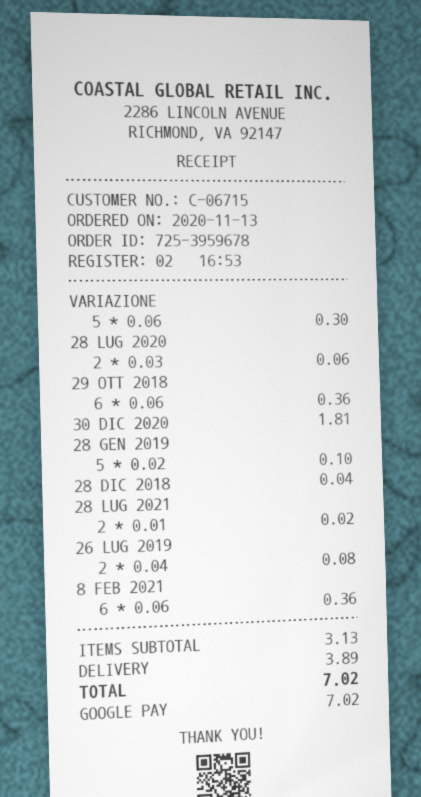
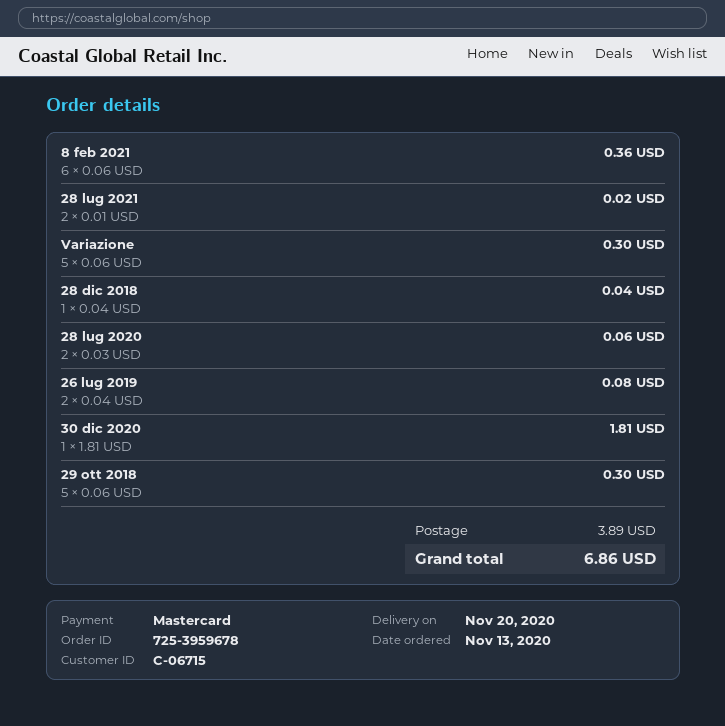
payment method: Google Pay -> Mastercard
29 OTT 2018: 6 x 0.06 = 0.36 -> 5 x 0.06 = 0.30
28 GEN 2019: 5 x 0.02 = 0.10 -> none
total: 7.02 -> 6.86

